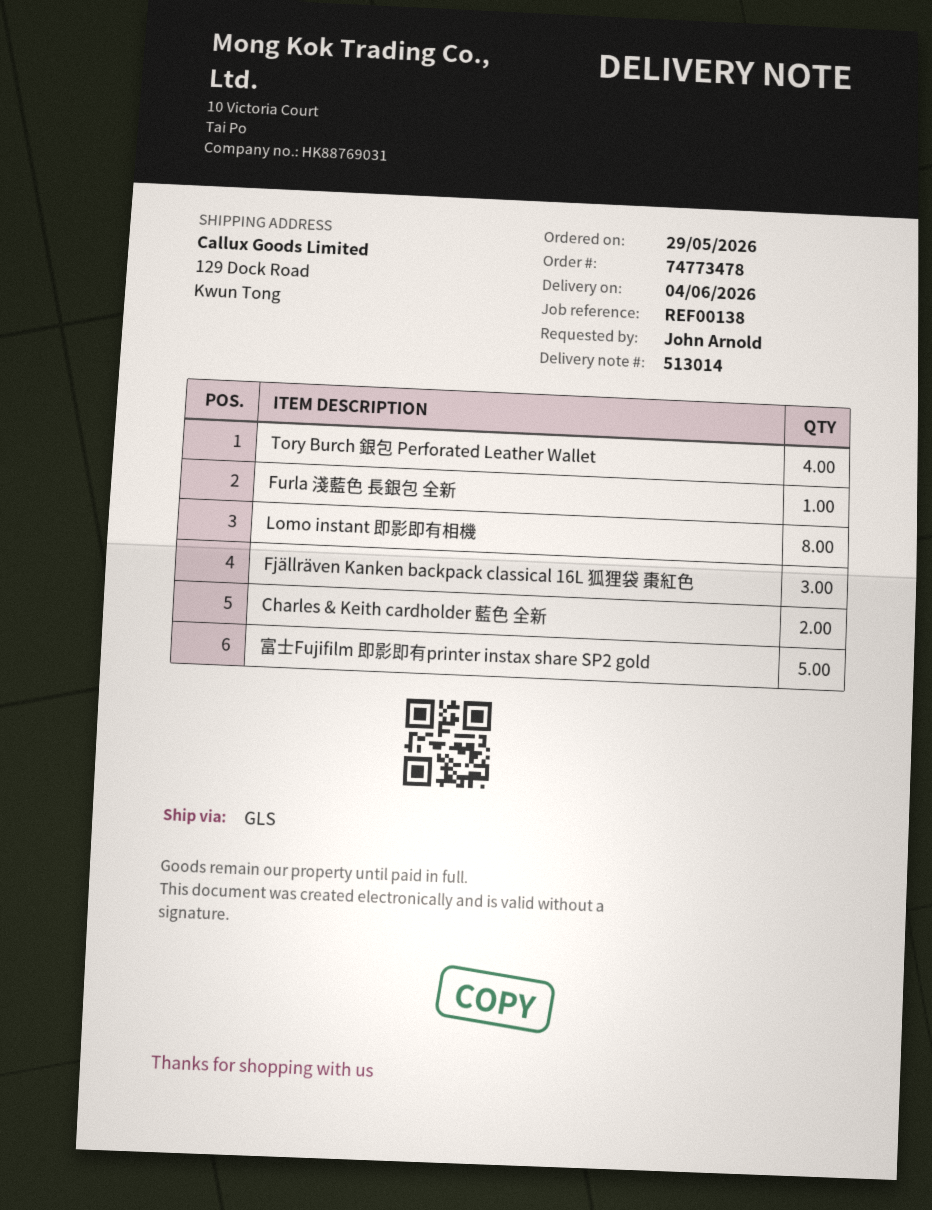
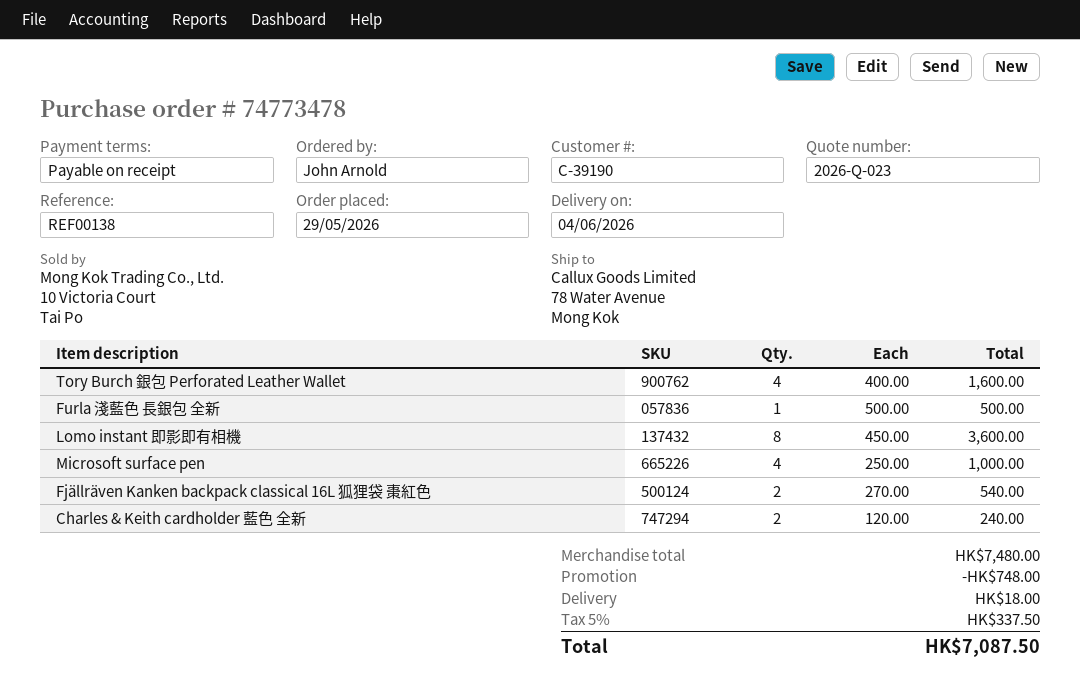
ship to: 129 Dock Road, Kwun Tong -> 78 Water Avenue, Mong Kok
Fjällräven Kanken backpack classical 16L 狐狸袋 棗紅色: 3 -> 2
富士Fujifilm 即影即有printer instax share SP2 gold: 5 -> none
Microsoft surface pen: none -> 4

